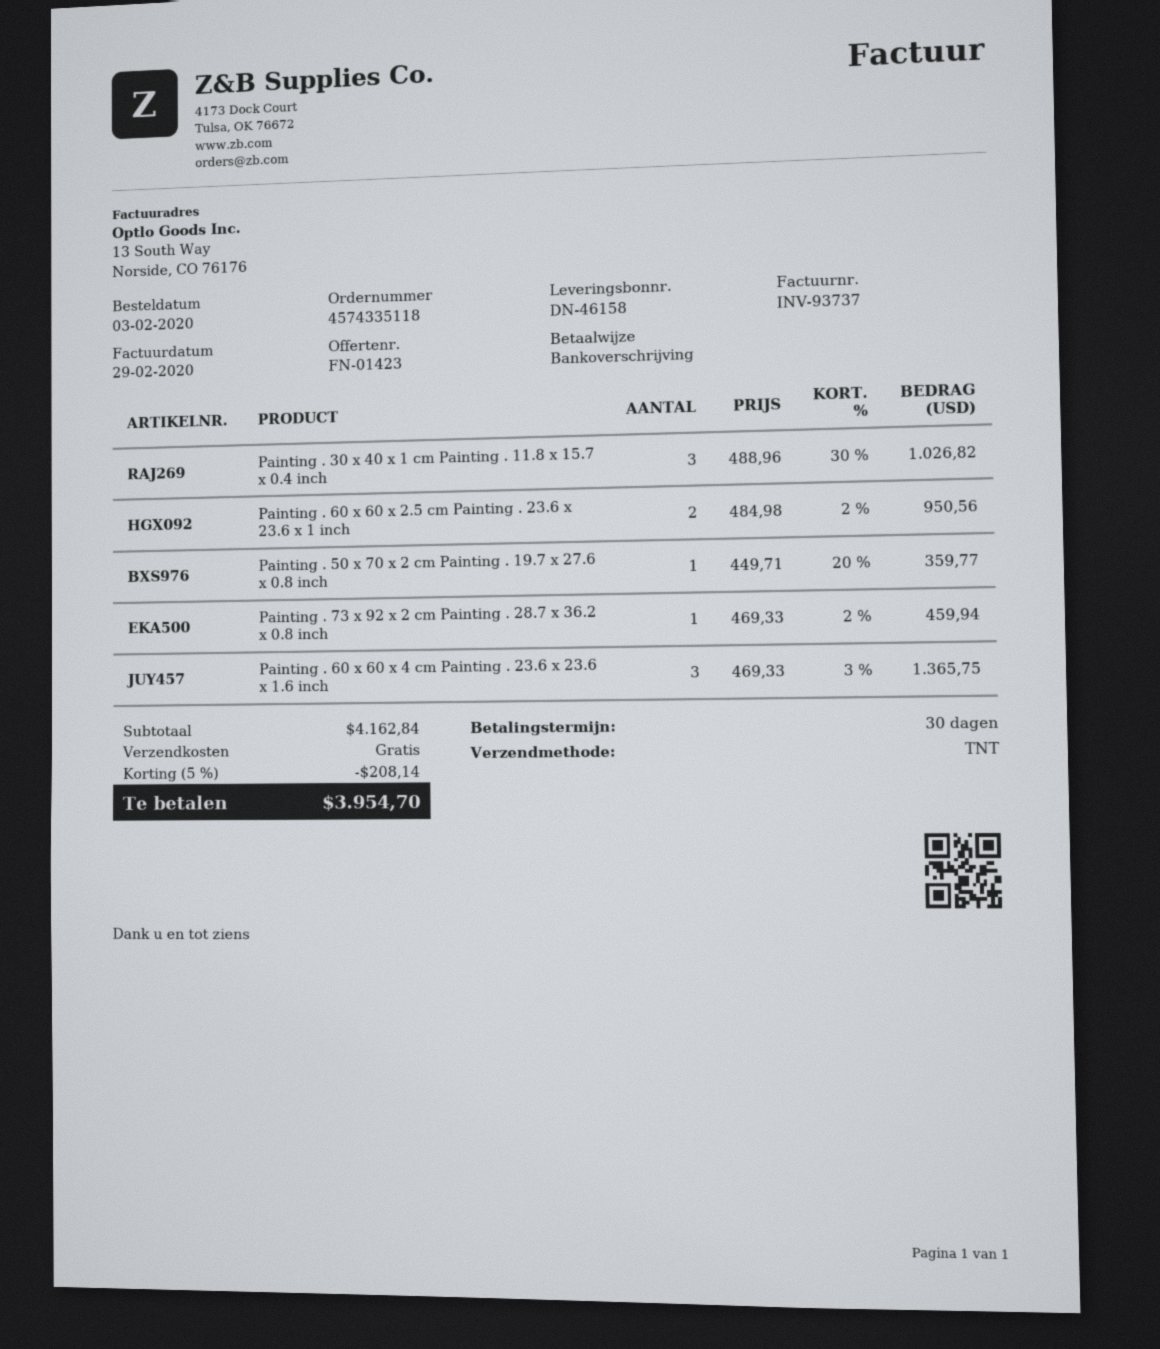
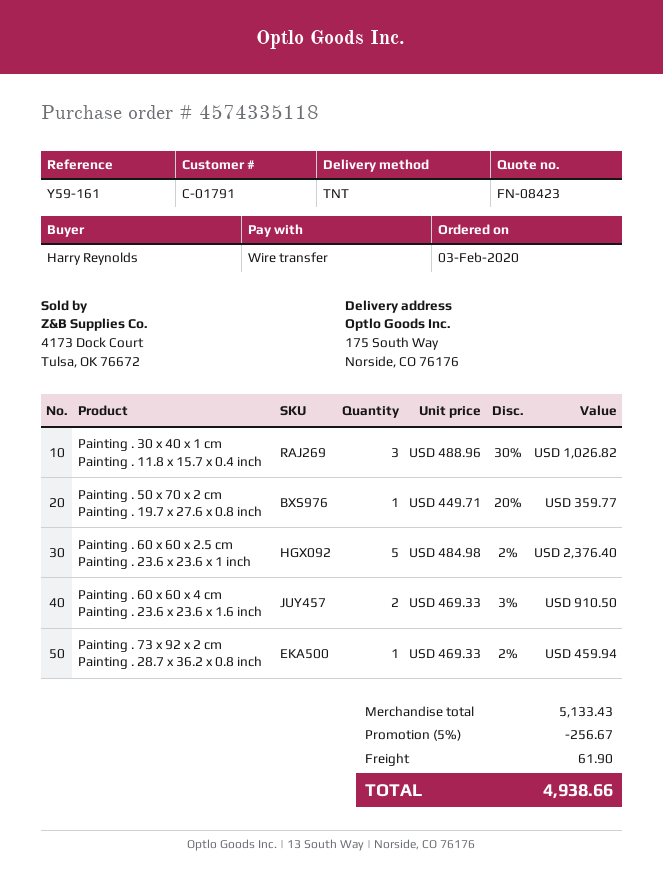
quote number: FN-01423 -> FN-08423
Painting . 60 x 60 x 2.5 cm Painting . 23.6 x 23.6 x 1 inch: 2 x 484.98 - 2% = 950.56 -> 5 x 484.98 - 2% = 2376.40
Painting . 60 x 60 x 4 cm Painting . 23.6 x 23.6 x 1.6 inch: 3 x 469.33 - 3% = 1365.75 -> 2 x 469.33 - 3% = 910.50
subtotal: 4162.84 -> 5133.43
discount: 5% = 208.14 -> 5% = 256.67
shipping: 0.00 -> 61.90
total: 3954.70 -> 4938.66

